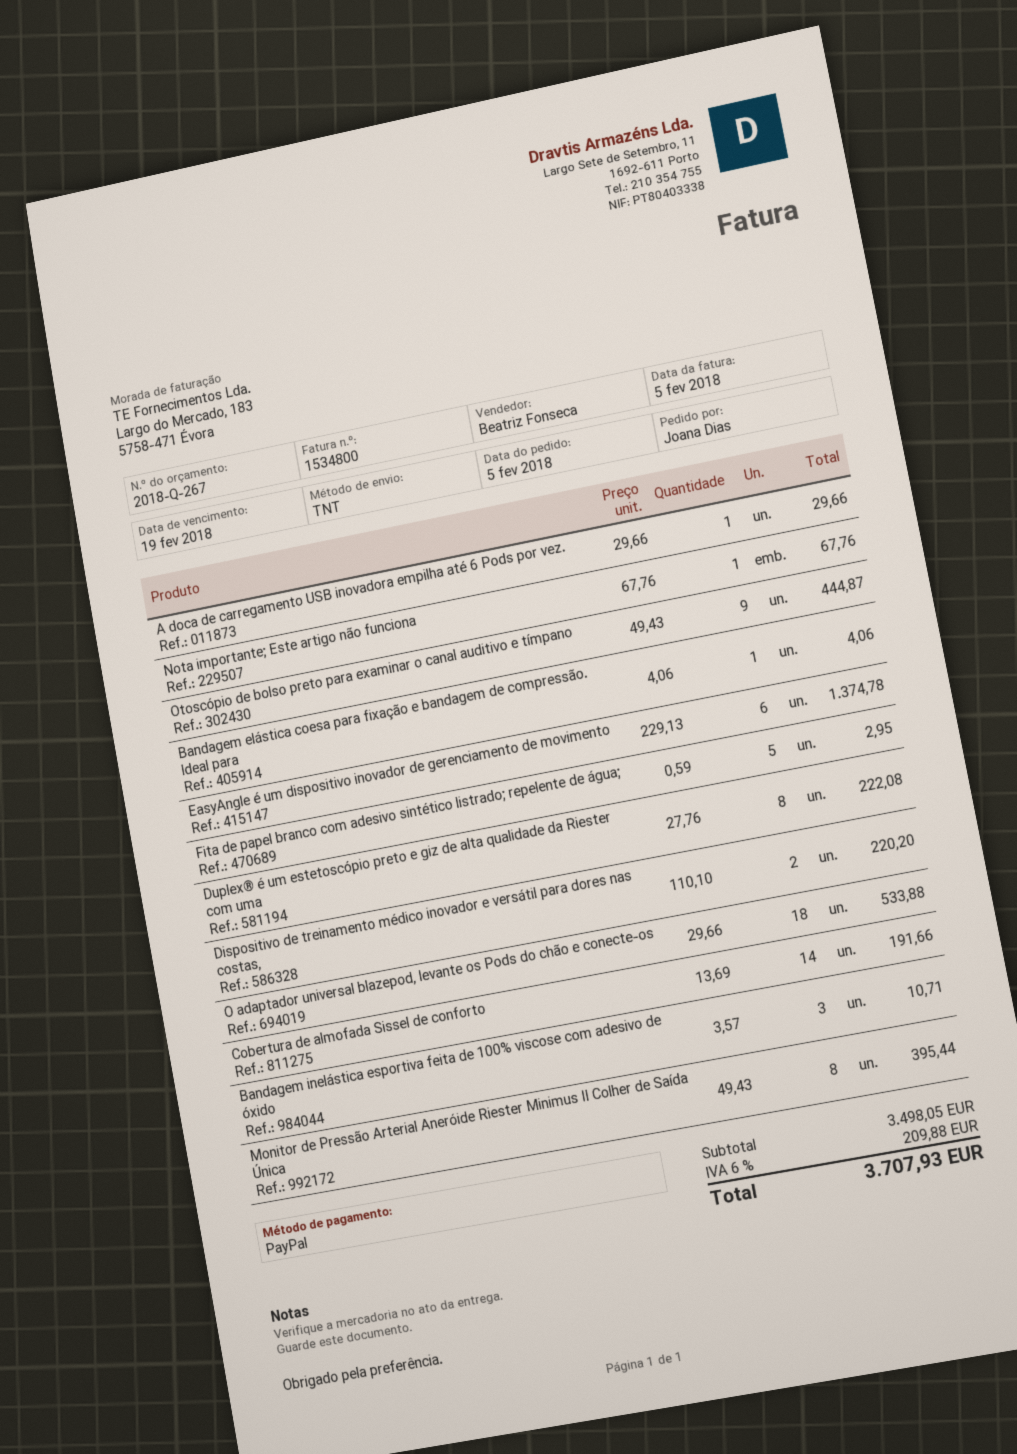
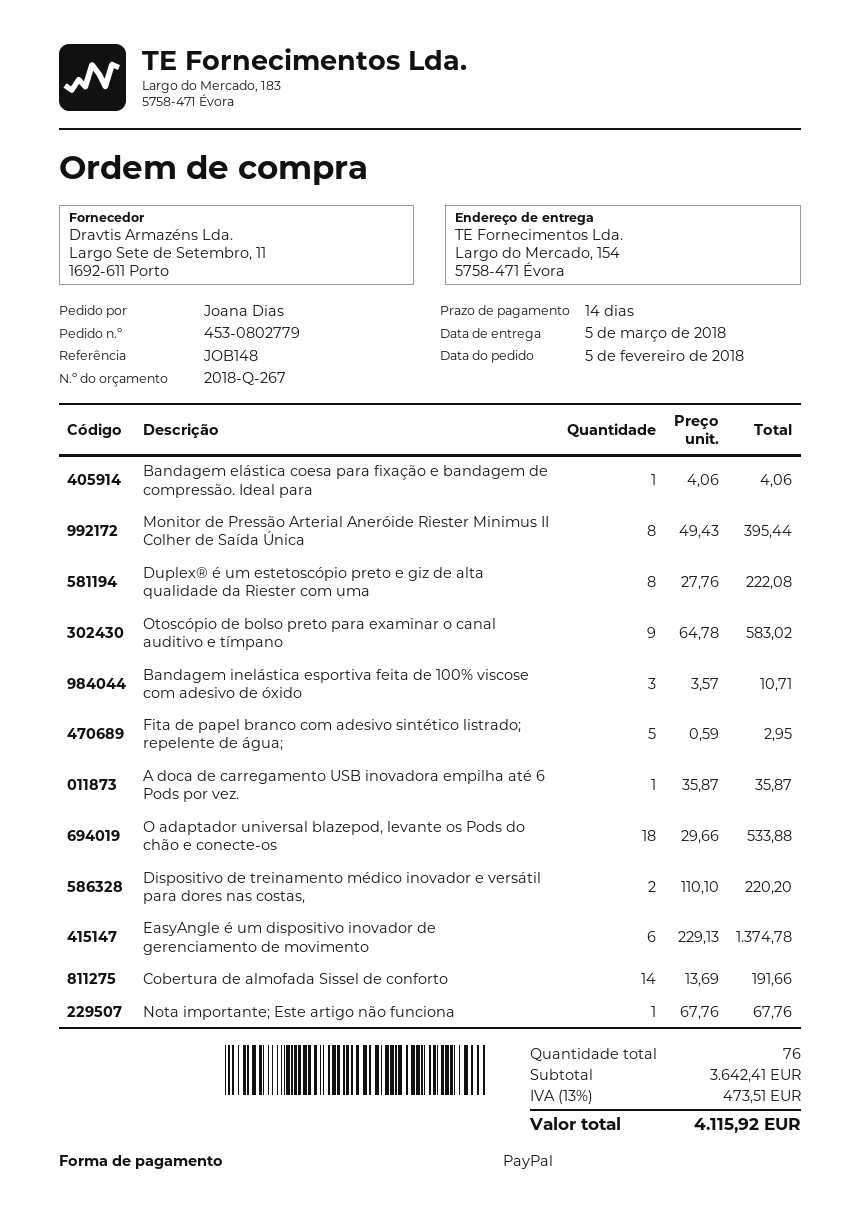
A doca de carregamento USB inovadora empilha até 6 Pods por vez.: 1 x 29.66 = 29.66 -> 1 x 35.87 = 35.87
Otoscópio de bolso preto para examinar o canal auditivo e tímpano: 9 x 49.43 = 444.87 -> 9 x 64.78 = 583.02
subtotal: 3498.05 -> 3642.41
tax: 6% = 209.88 -> 13% = 473.51
total: 3707.93 -> 4115.92

